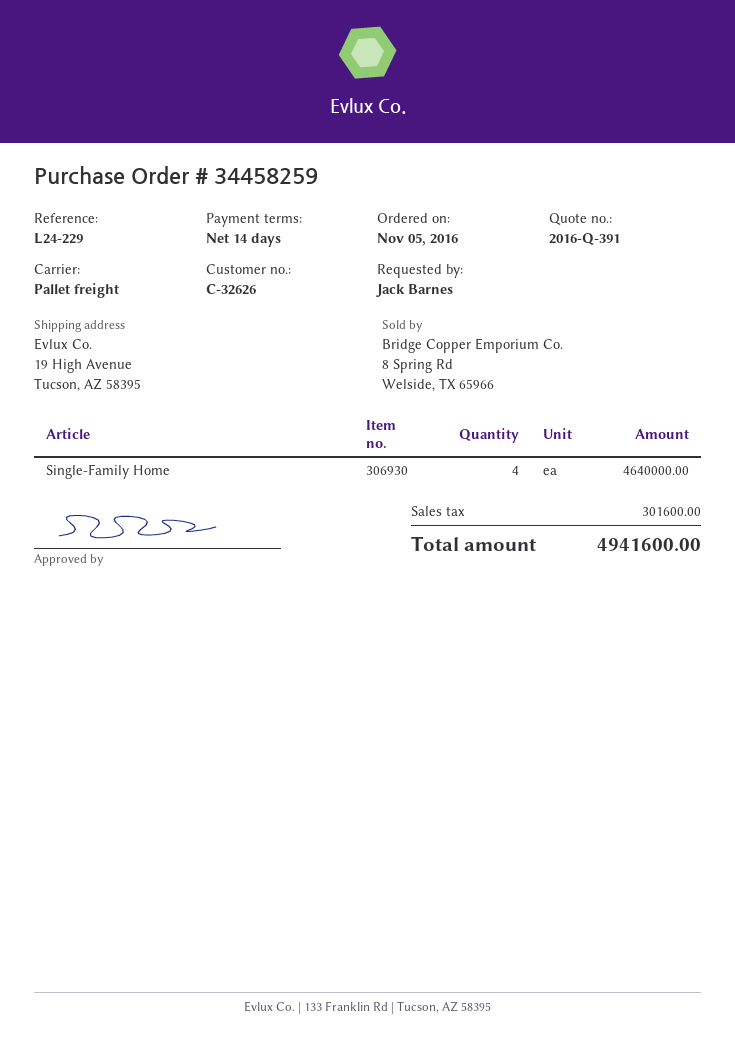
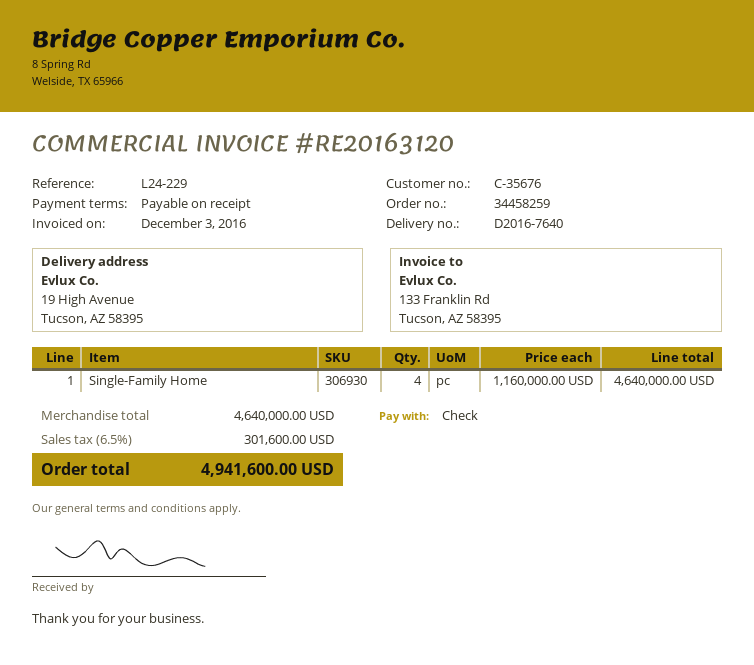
payment terms: 14 days -> on receipt
customer number: C-32626 -> C-35676

